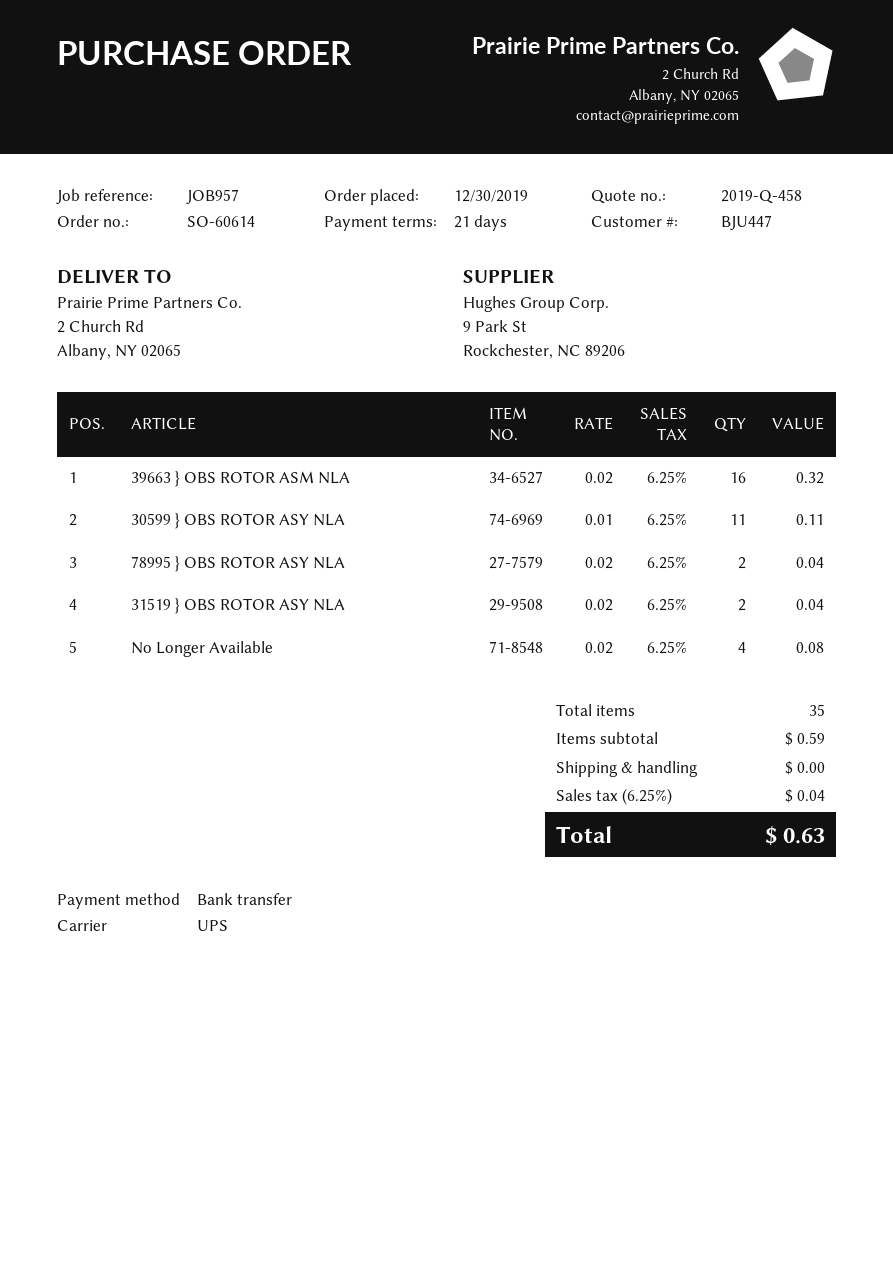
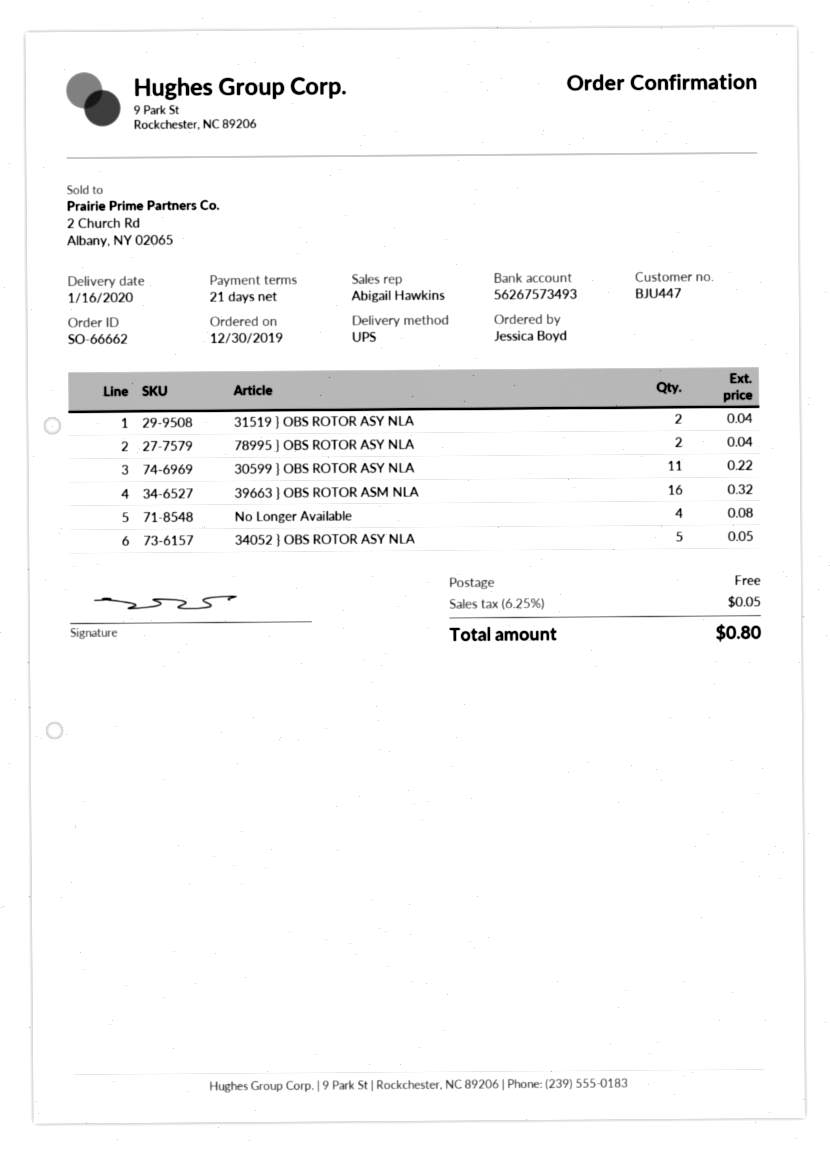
order number: SO-60614 -> SO-66662
30599 } OBS ROTOR ASY NLA: 11 for 0.11 -> 11 for 0.22
34052 } OBS ROTOR ASY NLA: none -> 5 for 0.05
tax: 6.25% = 0.04 -> 6.25% = 0.05
total: 0.63 -> 0.80

